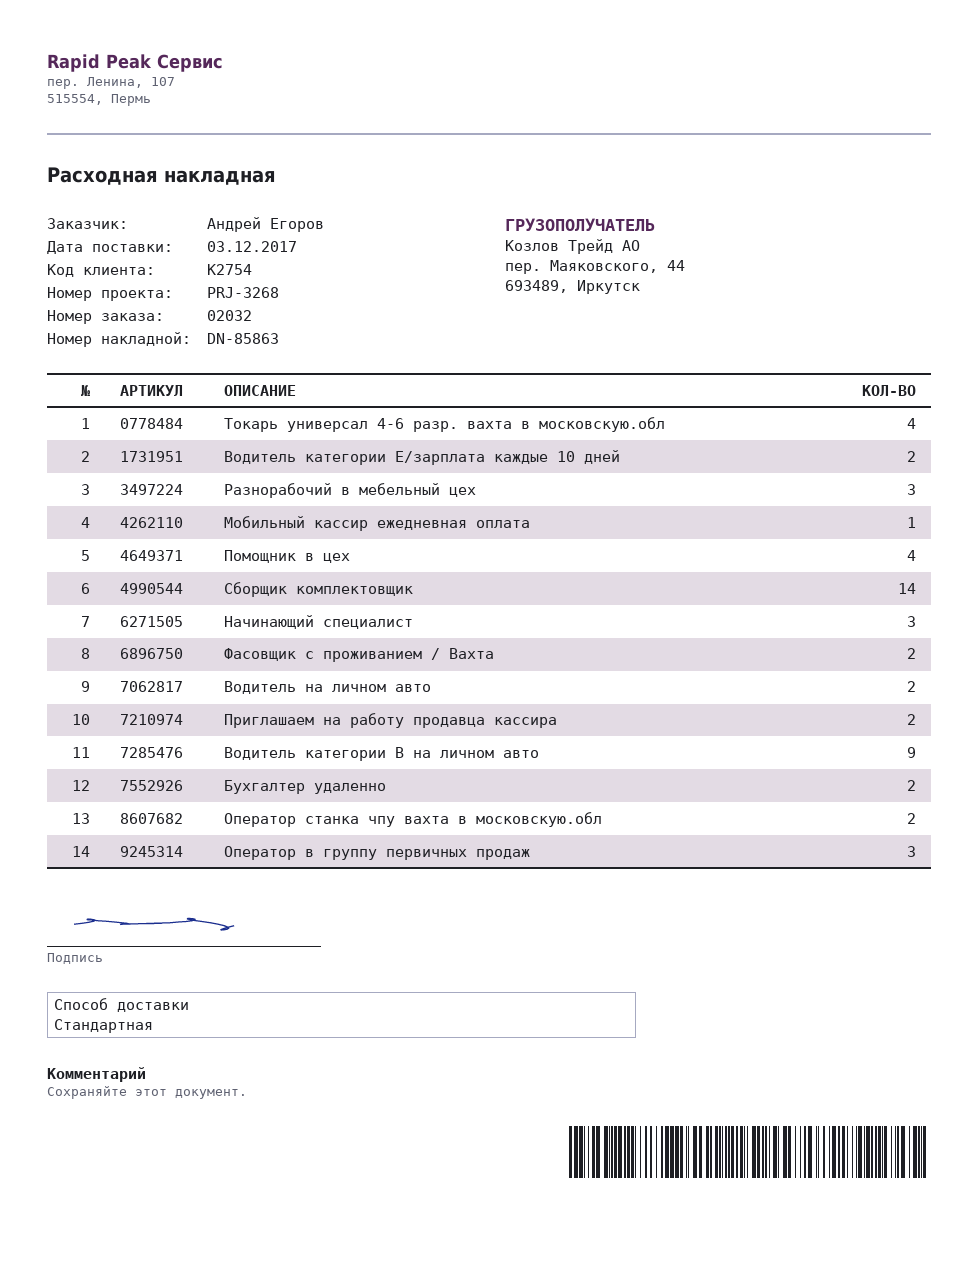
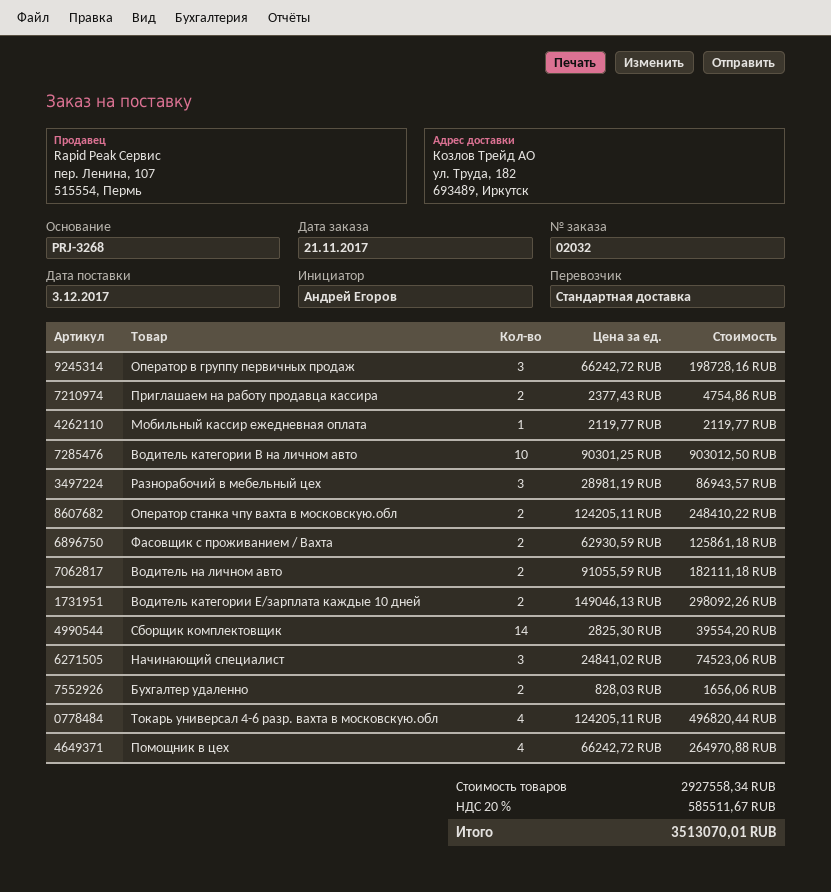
ship to: пер. Маяковского, 44, 693489, Иркутск -> ул. Труда, 182, 693489, Иркутск
Водитель категории В на личном авто: 9 -> 10

